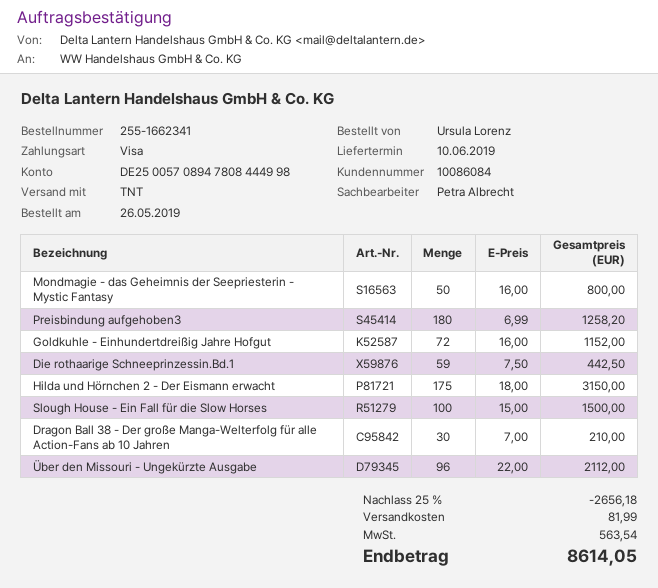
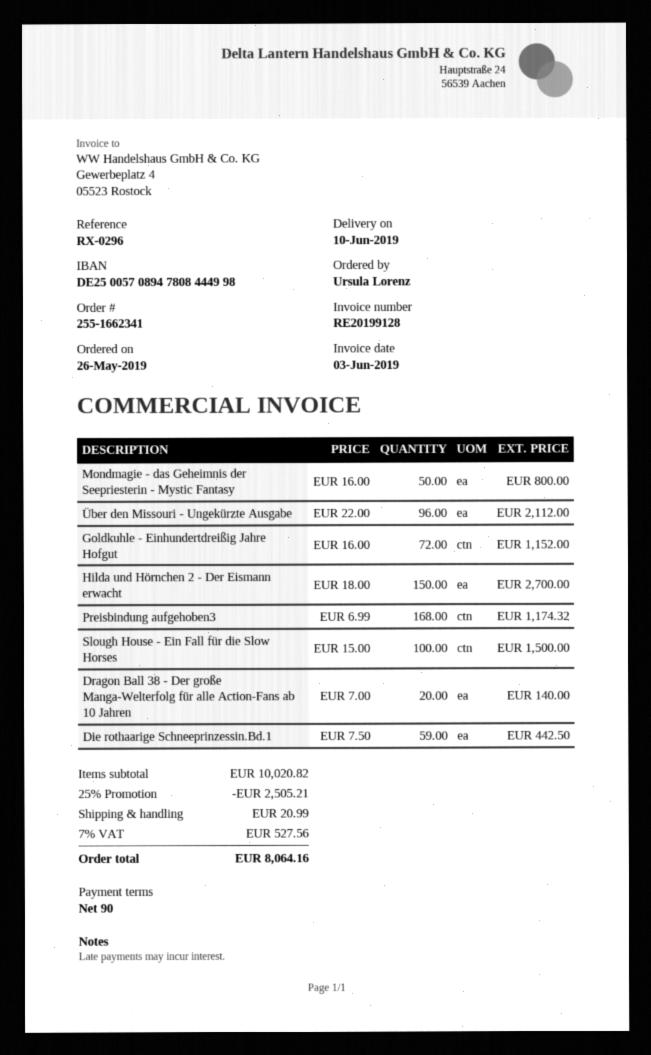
Preisbindung aufgehoben3: 180 x 6.99 = 1258.20 -> 168 x 6.99 = 1174.32
Hilda und Hörnchen 2 - Der Eismann erwacht: 175 x 18.00 = 3150.00 -> 150 x 18.00 = 2700.00
Dragon Ball 38 - Der große Manga-Welterfolg für alle Action-Fans ab 10 Jahren: 30 x 7.00 = 210.00 -> 20 x 7.00 = 140.00
discount: 25% = 2656.18 -> 25% = 2505.21
shipping: 81.99 -> 20.99
tax: 563.54 -> 527.56
total: 8614.05 -> 8064.16

